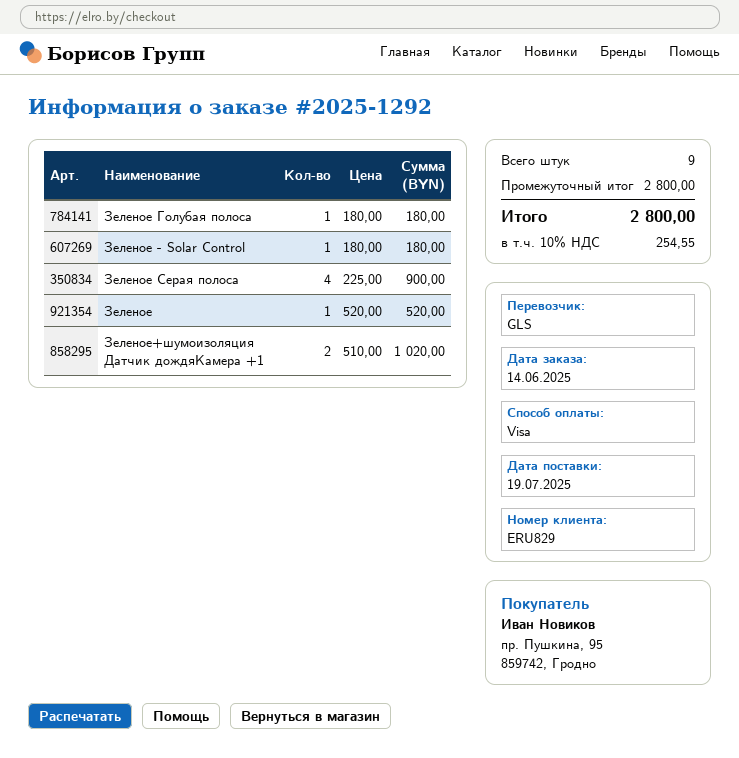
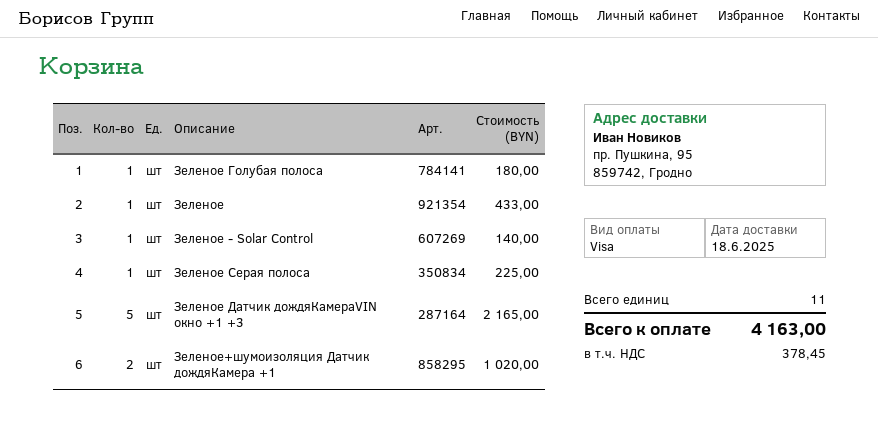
delivery date: 2025-07-19 -> 2025-06-18
Зеленое - Solar Control: 1 for 180.00 -> 1 for 140.00
Зеленое Серая полоса: 4 for 900.00 -> 1 for 225.00
Зеленое: 1 for 520.00 -> 1 for 433.00
Зеленое Датчик дождяКамераVIN окно +1 +3: none -> 5 for 2165.00
total quantity: 9 -> 11
tax: 254.55 -> 378.45
total: 2800.00 -> 4163.00

